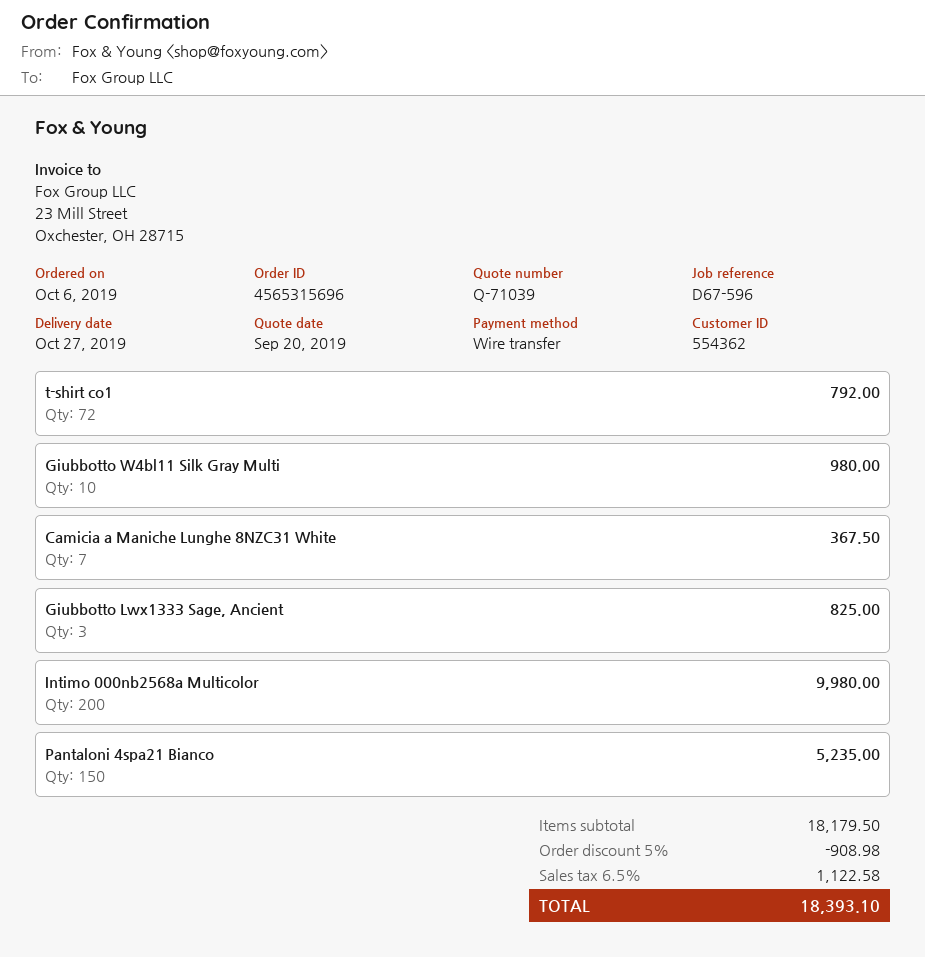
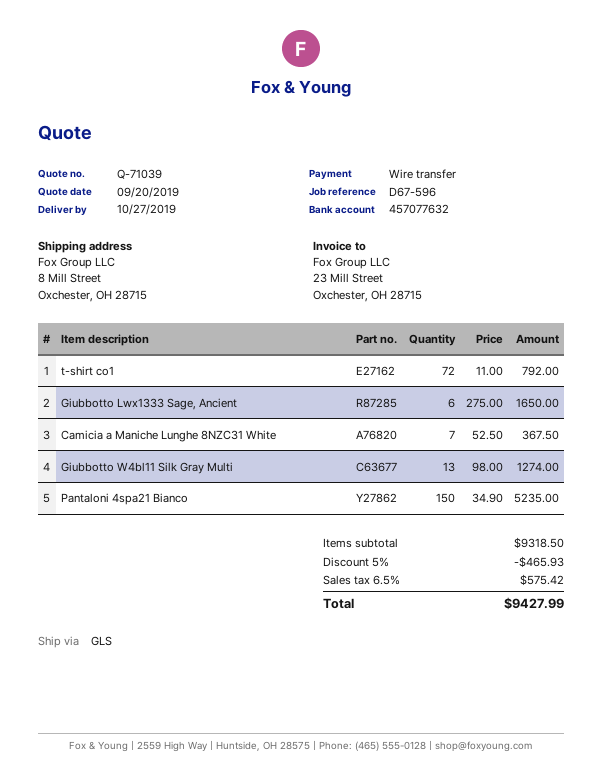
Giubbotto W4bl11 Silk Gray Multi: 10 for 980.00 -> 13 for 1274.00
Giubbotto Lwx1333 Sage, Ancient: 3 for 825.00 -> 6 for 1650.00
Intimo 000nb2568a Multicolor: 200 for 9980.00 -> none
subtotal: 18179.50 -> 9318.50
discount: 5% = 908.98 -> 5% = 465.93
tax: 6.5% = 1122.58 -> 6.5% = 575.42
total: 18393.10 -> 9427.99

